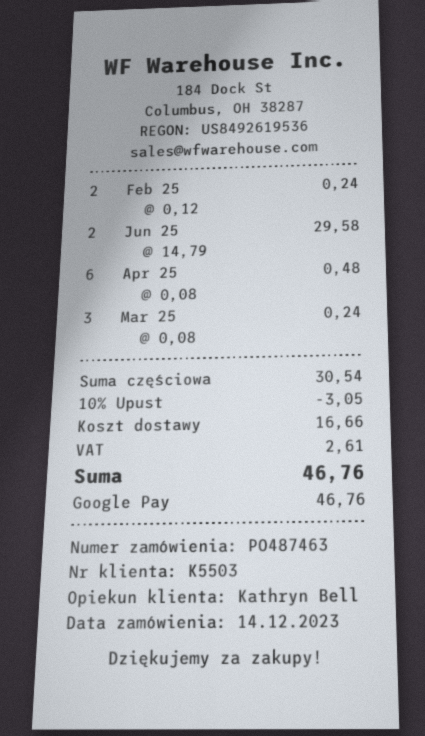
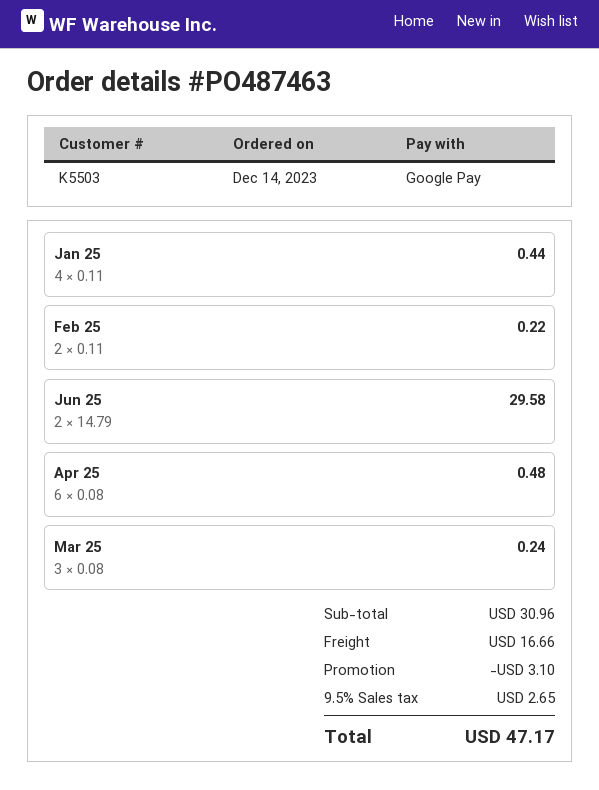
Feb 25: 2 x 0.12 = 0.24 -> 2 x 0.11 = 0.22
Jan 25: none -> 4 x 0.11 = 0.44
subtotal: 30.54 -> 30.96
discount: 3.05 -> 3.10
tax: 2.61 -> 2.65
total: 46.76 -> 47.17

